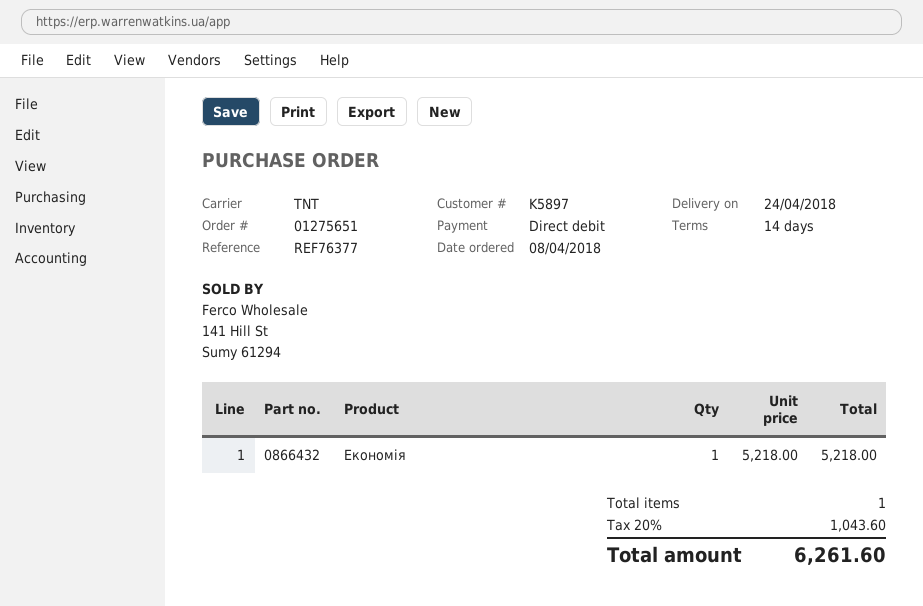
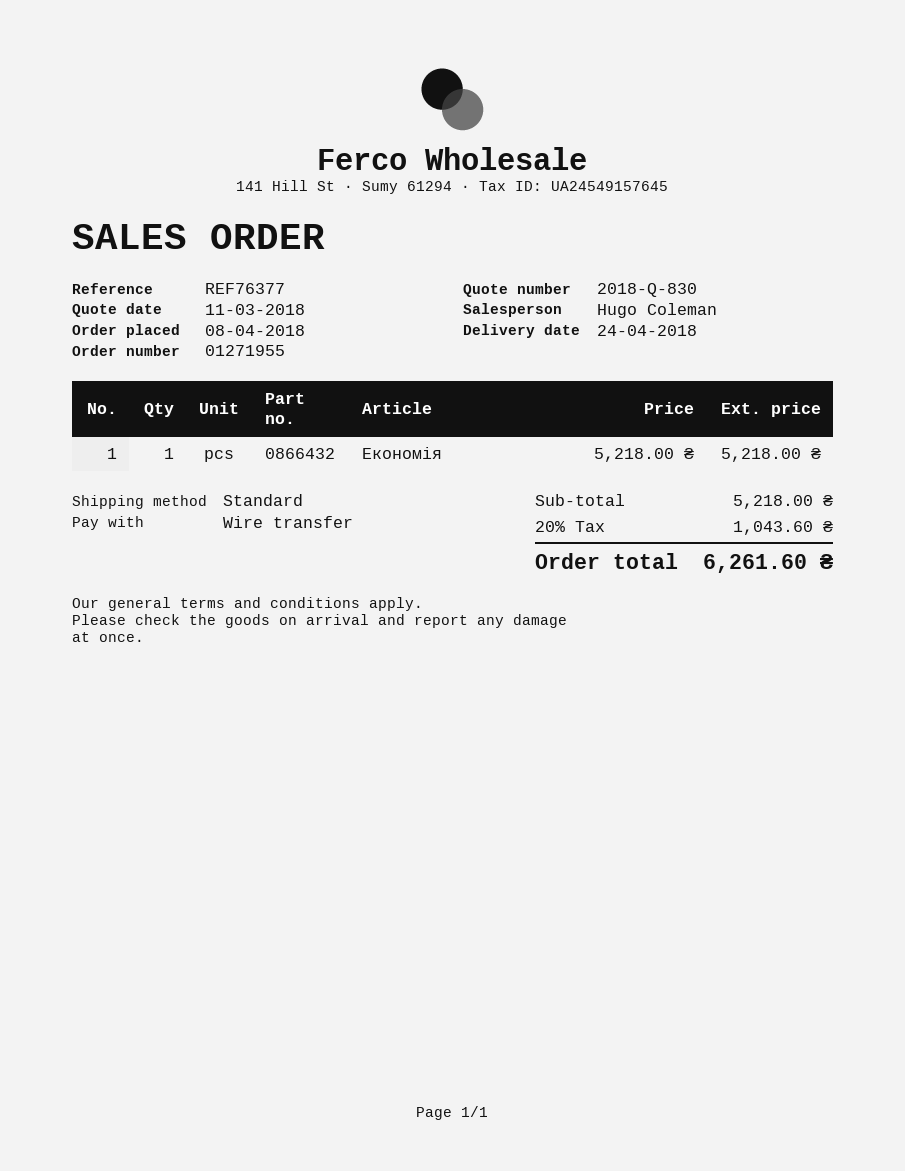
order number: 01275651 -> 01271955
payment method: direct debit -> bank transfer
shipping method: TNT -> standard

